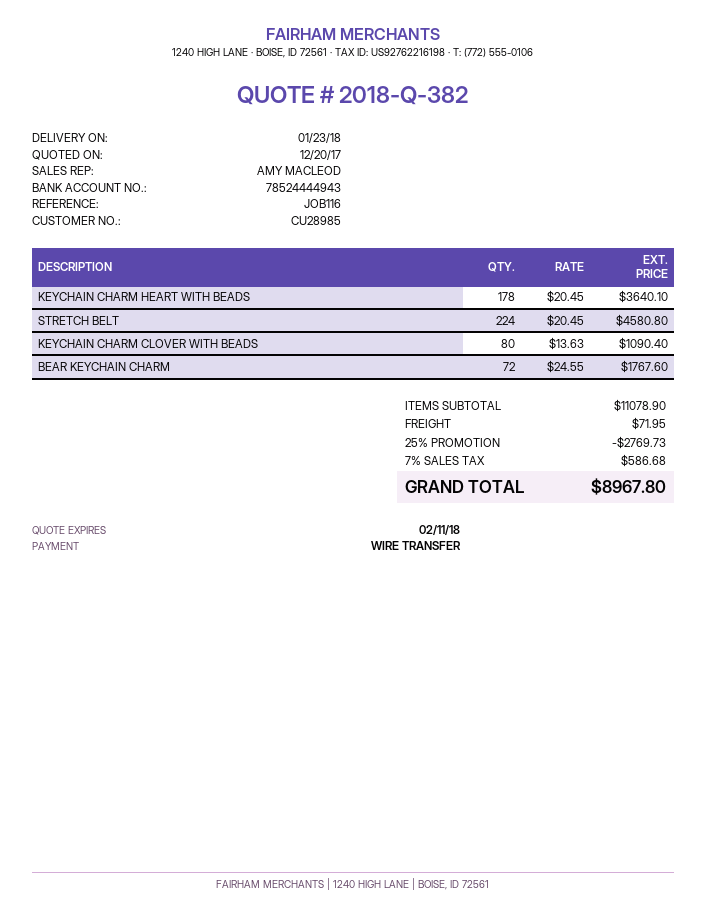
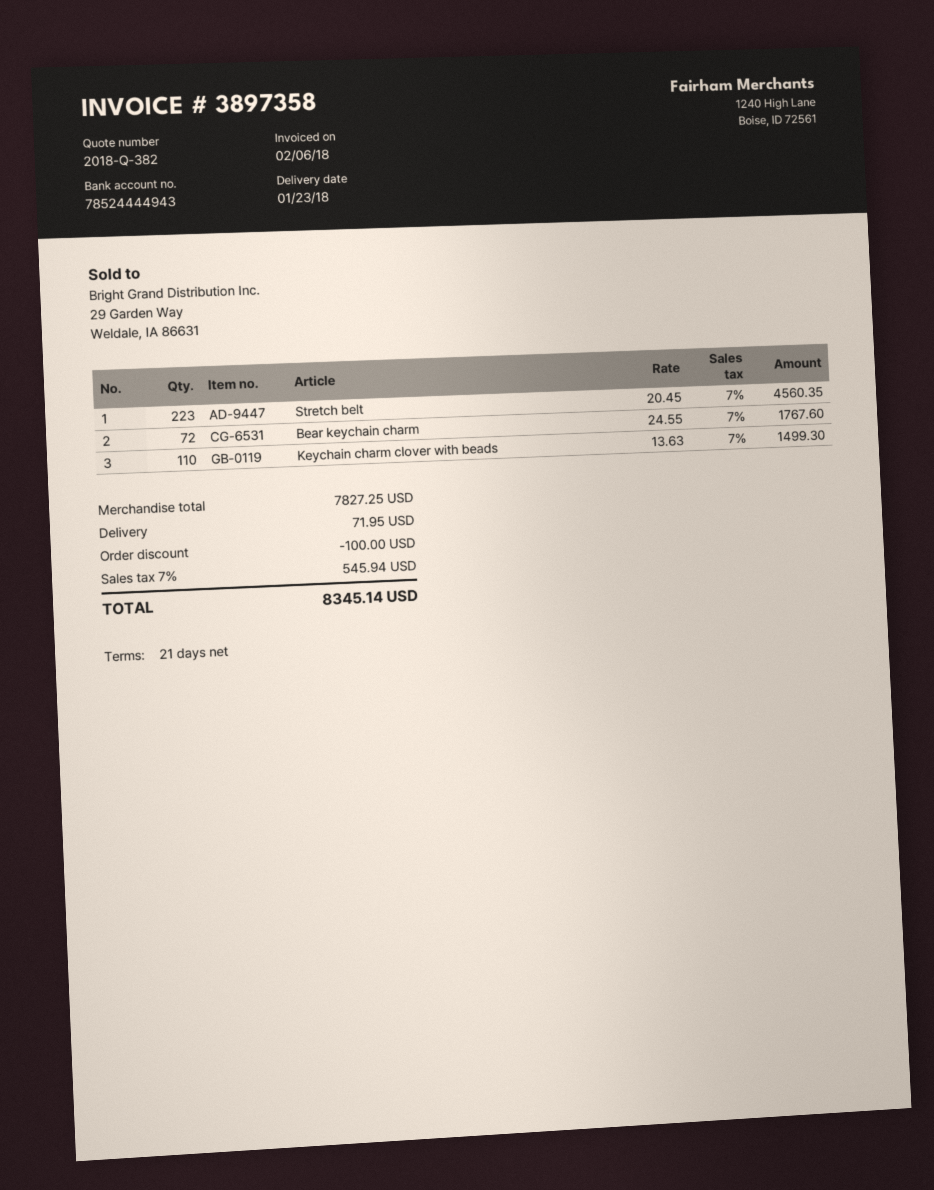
KEYCHAIN CHARM HEART WITH BEADS: 178 x 20.45 = 3640.10 -> none
STRETCH BELT: 224 x 20.45 = 4580.80 -> 223 x 20.45 = 4560.35
KEYCHAIN CHARM CLOVER WITH BEADS: 80 x 13.63 = 1090.40 -> 110 x 13.63 = 1499.30
subtotal: 11078.90 -> 7827.25
discount: 2769.73 -> 100.00
tax: 7% = 586.68 -> 7% = 545.94
total: 8967.80 -> 8345.14

